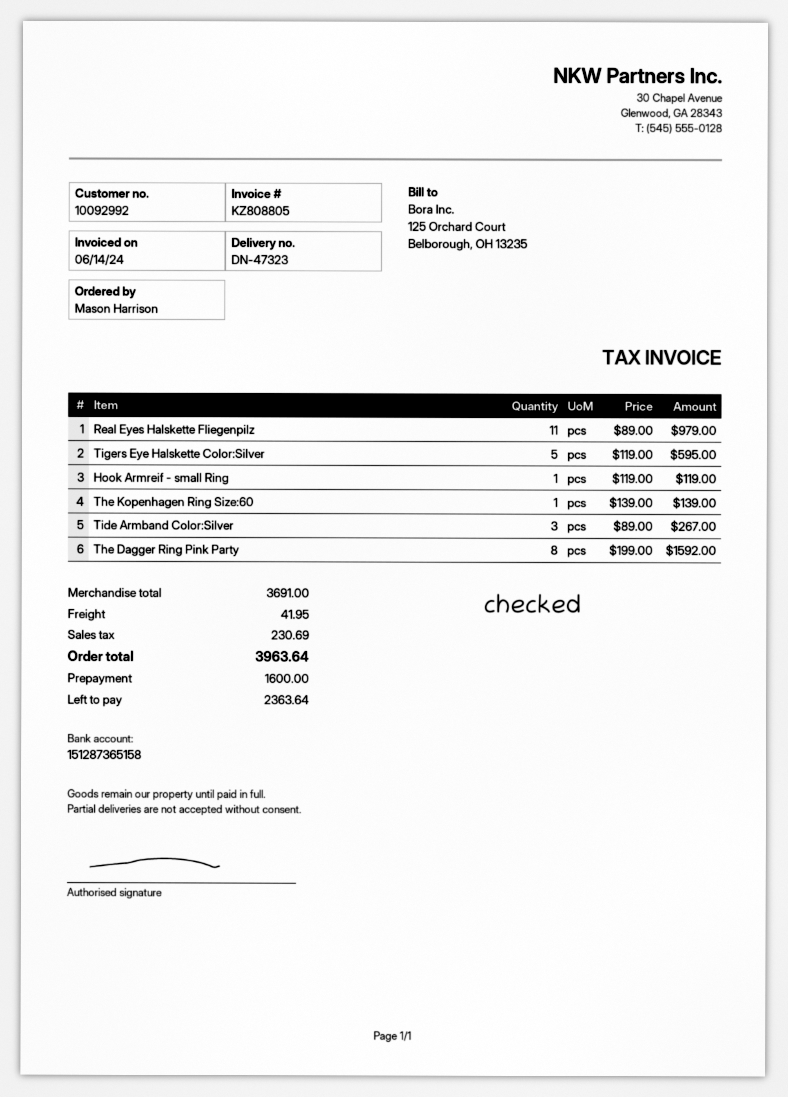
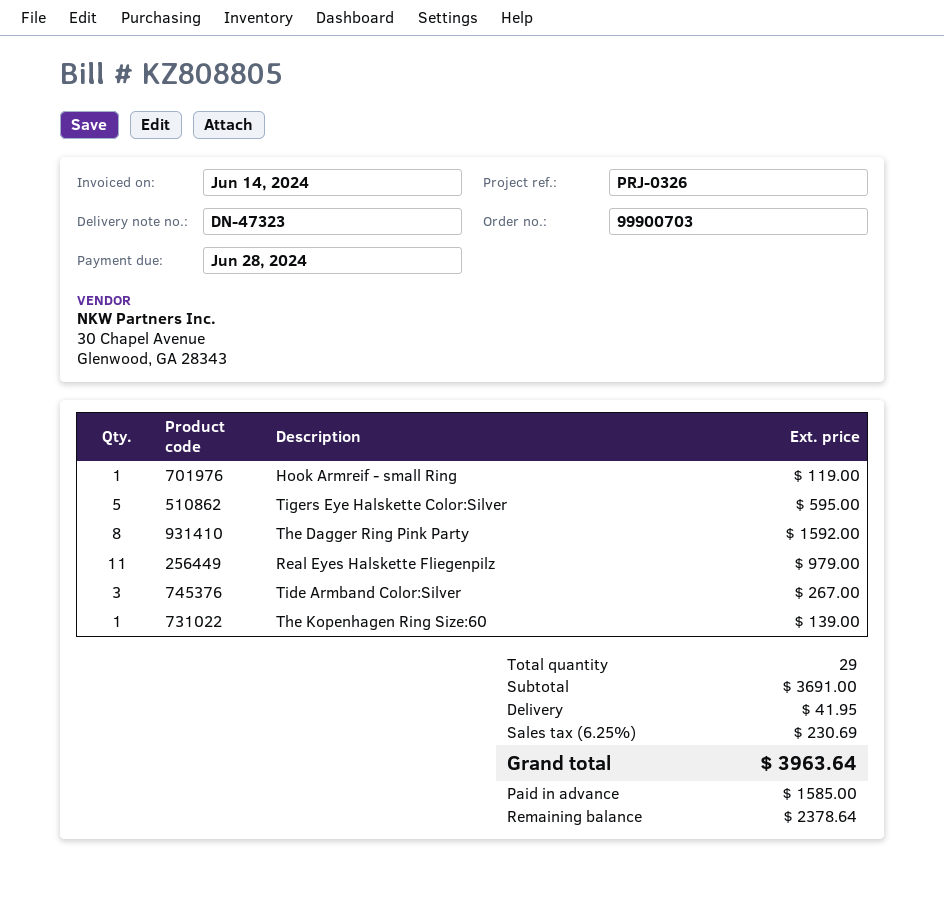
deposit: 1600.00 -> 1585.00
balance: 2363.64 -> 2378.64

